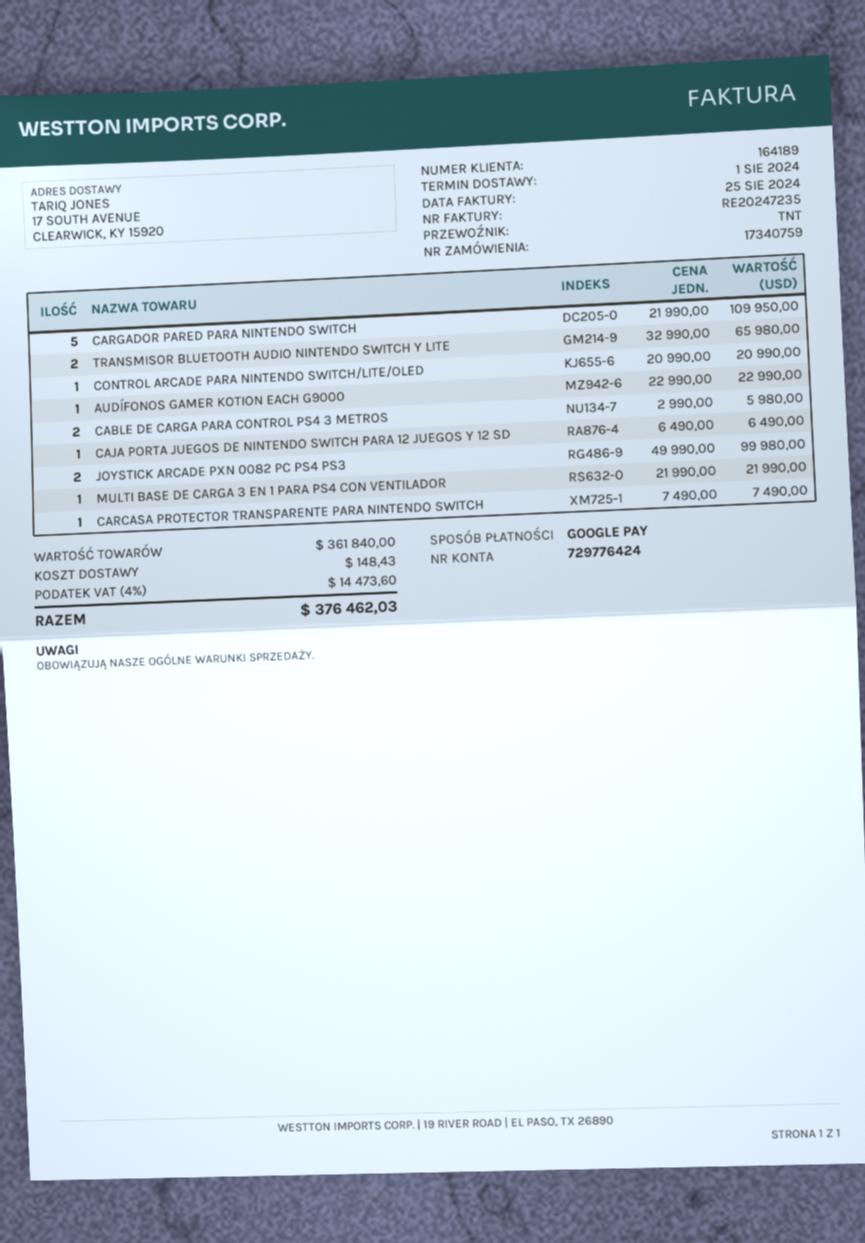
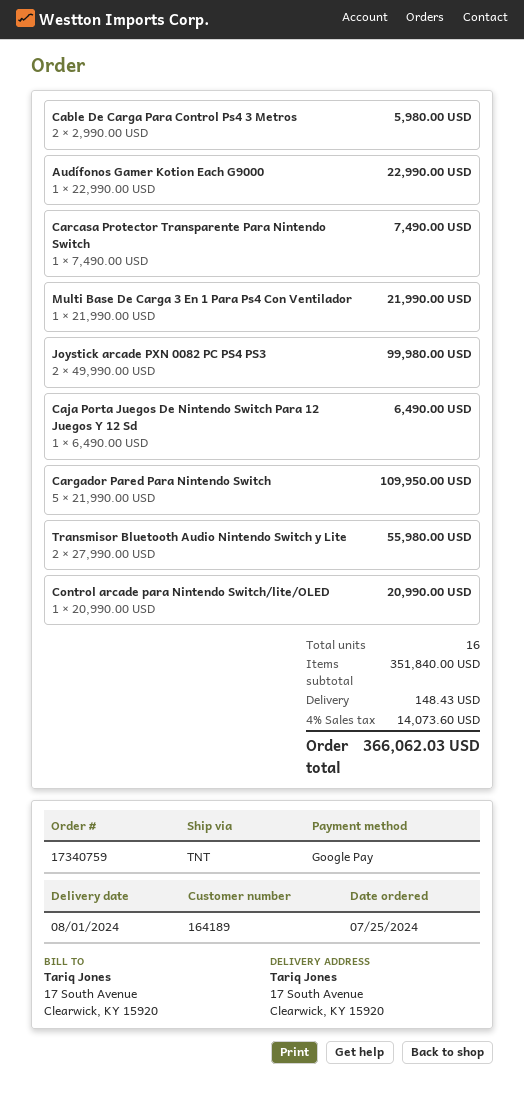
TRANSMISOR BLUETOOTH AUDIO NINTENDO SWITCH Y LITE: 2 x 32990.00 = 65980.00 -> 2 x 27990.00 = 55980.00
subtotal: 361840.00 -> 351840.00
tax: 4% = 14473.60 -> 4% = 14073.60
total: 376462.03 -> 366062.03

